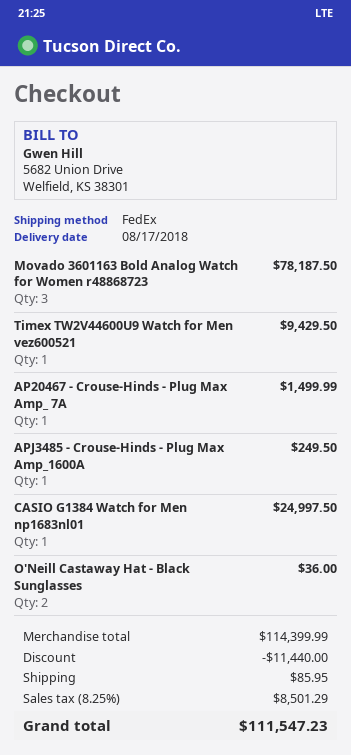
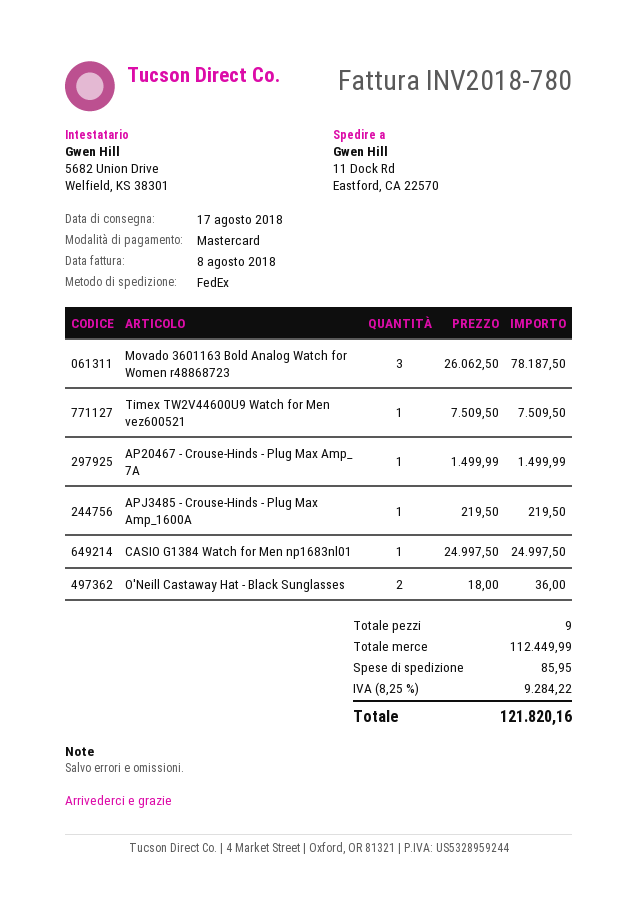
Timex TW2V44600U9 Watch for Men vez600521: 1 for 9429.50 -> 1 for 7509.50
APJ3485 - Crouse-Hinds - Plug Max Amp_1600A: 1 for 249.50 -> 1 for 219.50
subtotal: 114399.99 -> 112449.99
discount: 11440.00 -> none
tax: 8.25% = 8501.29 -> 8.25% = 9284.22
total: 111547.23 -> 121820.16

